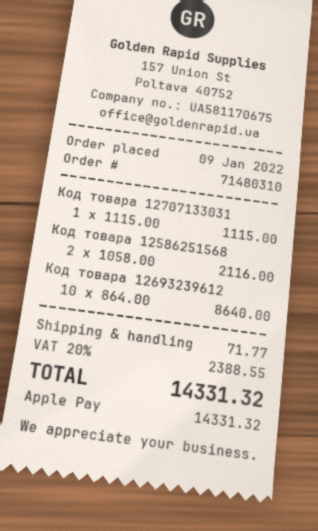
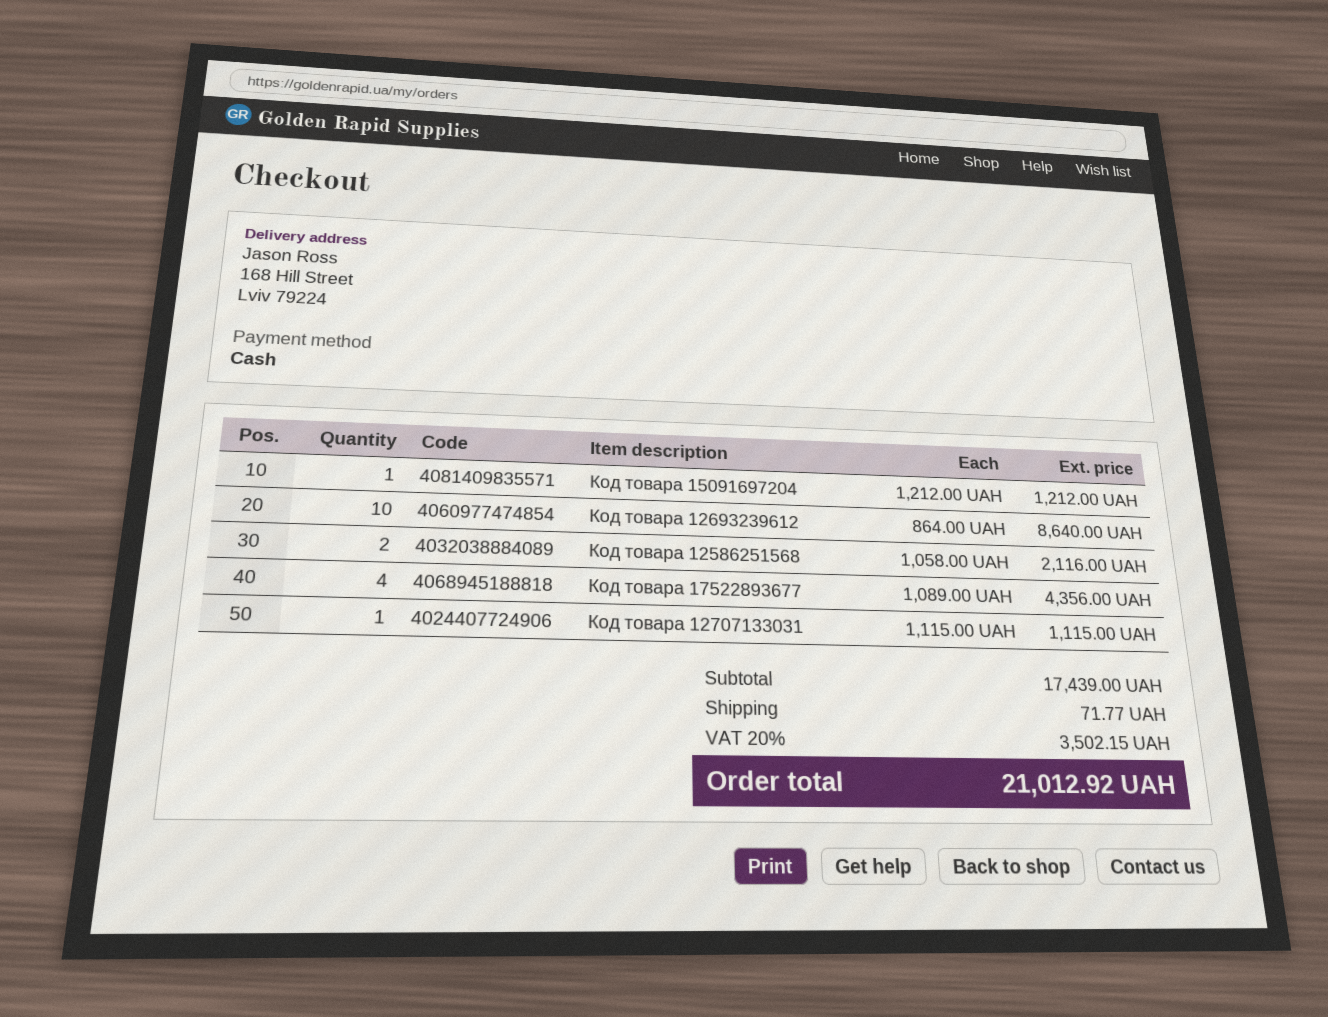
payment method: Apple Pay -> cash
Код товара 15091697204: none -> 1 x 1212.00 = 1212.00
Код товара 17522893677: none -> 4 x 1089.00 = 4356.00
tax: 20% = 2388.55 -> 20% = 3502.15
total: 14331.32 -> 21012.92

